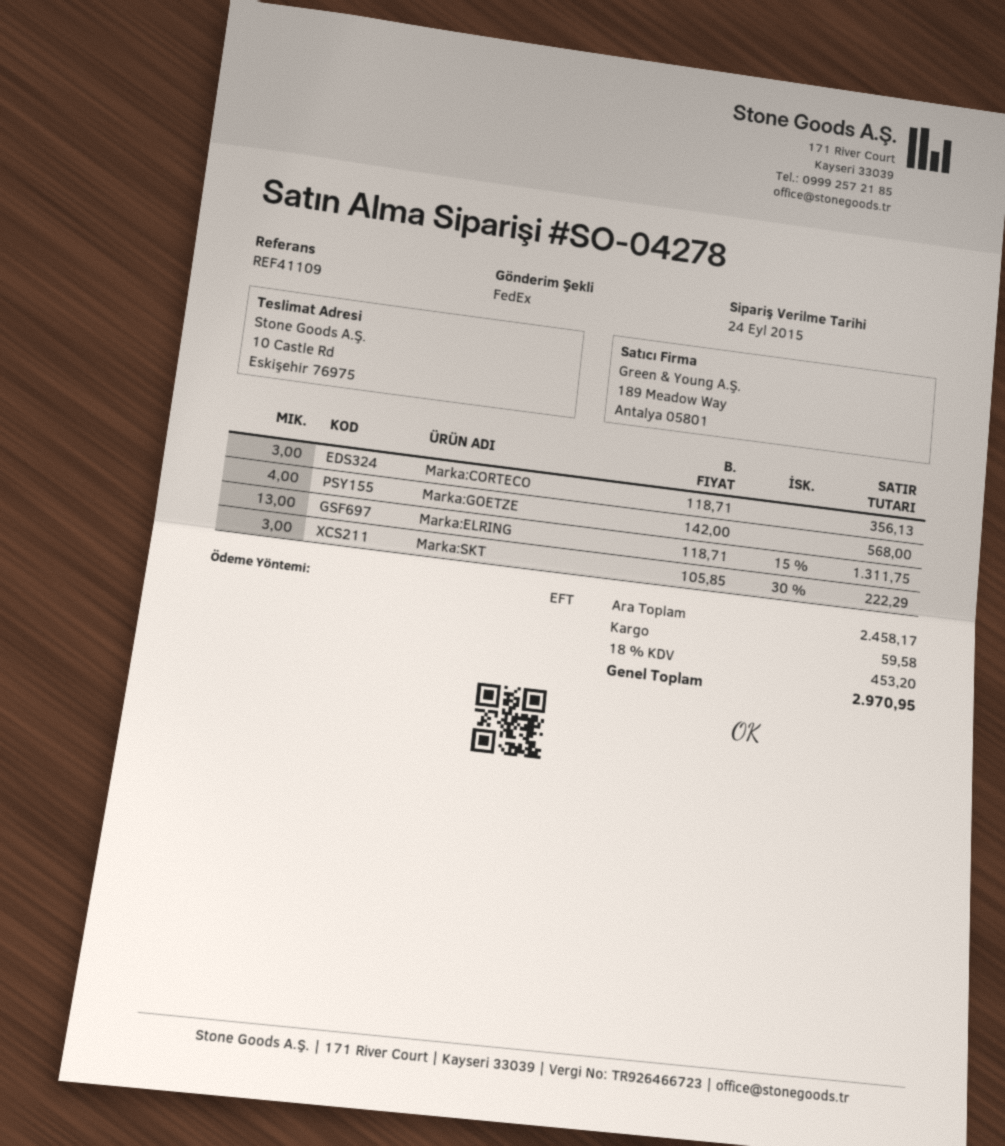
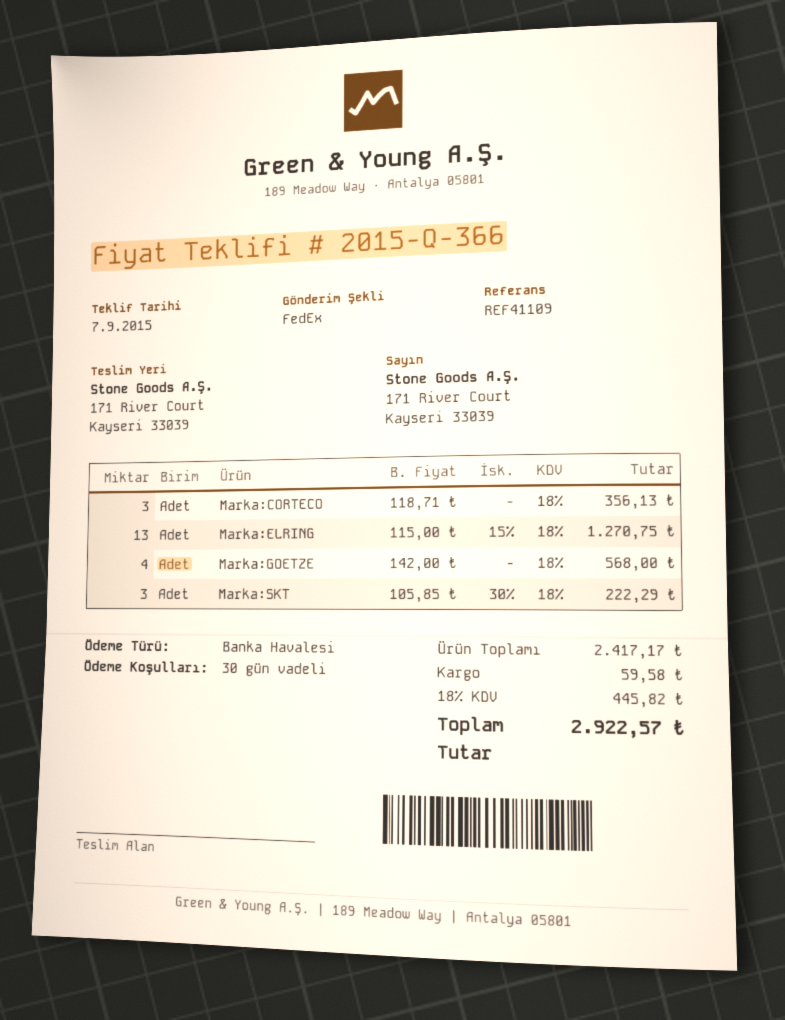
ship to: 10 Castle Rd, Eskişehir 76975 -> 171 River Court, Kayseri 33039
Marka:ELRING: 13 x 118.71 - 15% = 1311.75 -> 13 x 115.00 - 15% = 1270.75
subtotal: 2458.17 -> 2417.17
tax: 18% = 453.20 -> 18% = 445.82
total: 2970.95 -> 2922.57

